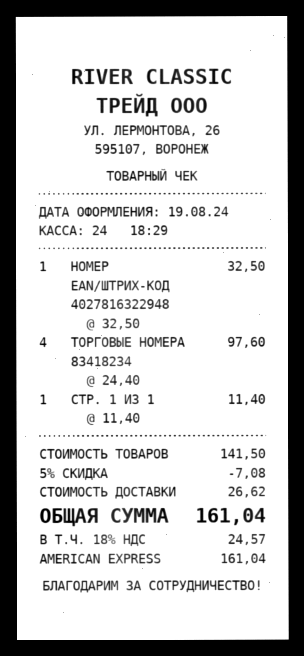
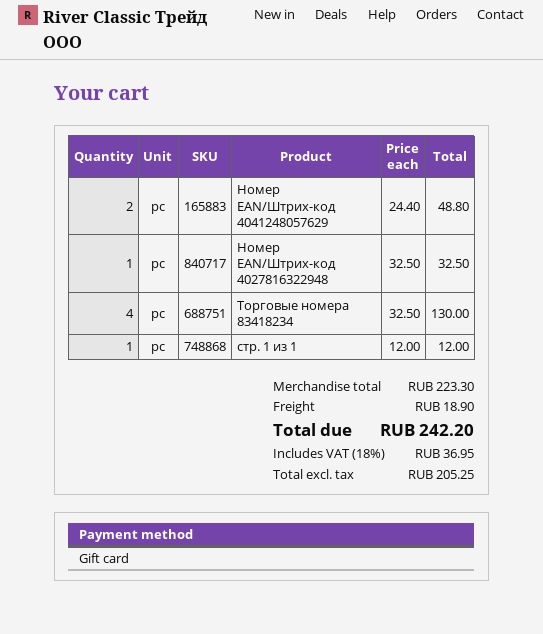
payment method: American Express -> gift card
ТОРГОВЫЕ НОМЕРА 83418234: 4 x 24.40 = 97.60 -> 4 x 32.50 = 130.00
СТР. 1 ИЗ 1: 1 x 11.40 = 11.40 -> 1 x 12.00 = 12.00
Номер EAN/Штрих-код 4041248057629: none -> 2 x 24.40 = 48.80
subtotal: 141.50 -> 223.30
discount: 5% = 7.08 -> none
shipping: 26.62 -> 18.90
tax: 18% = 24.57 -> 18% = 36.95
total: 161.04 -> 242.20

